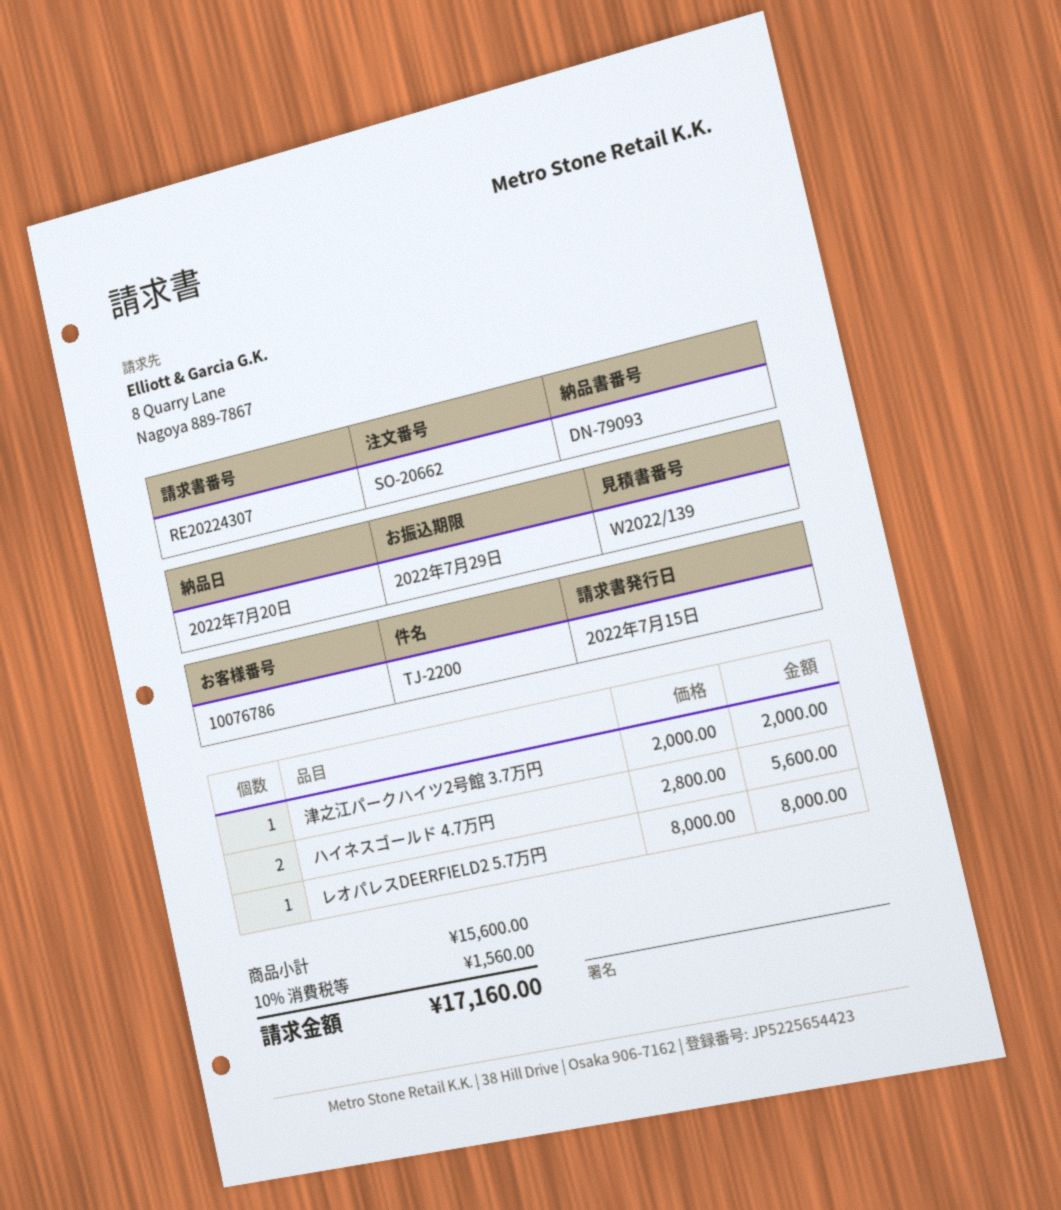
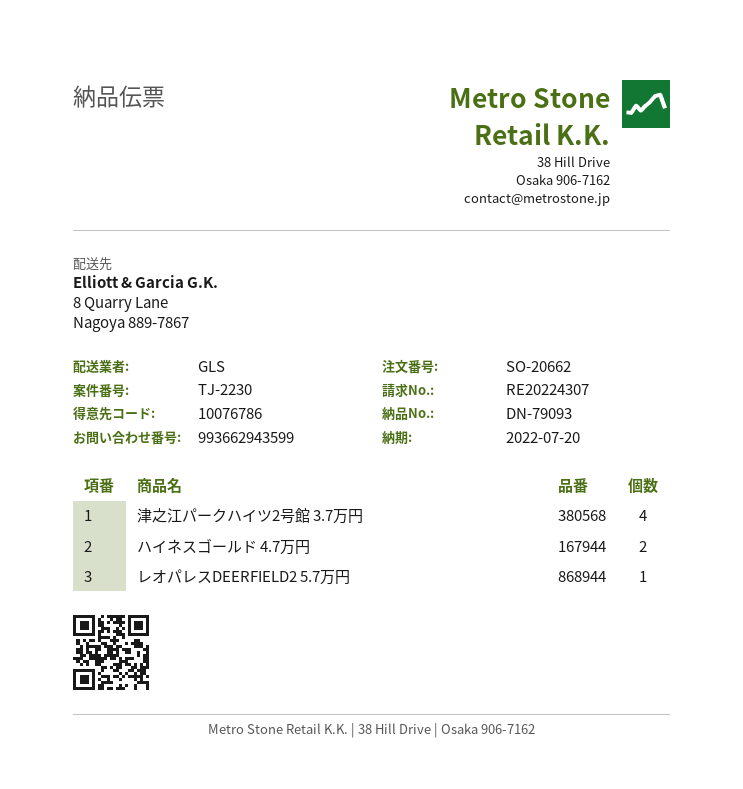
reference: TJ-2200 -> TJ-2230
津之江パークハイツ2号館 3.7万円: 1 -> 4

